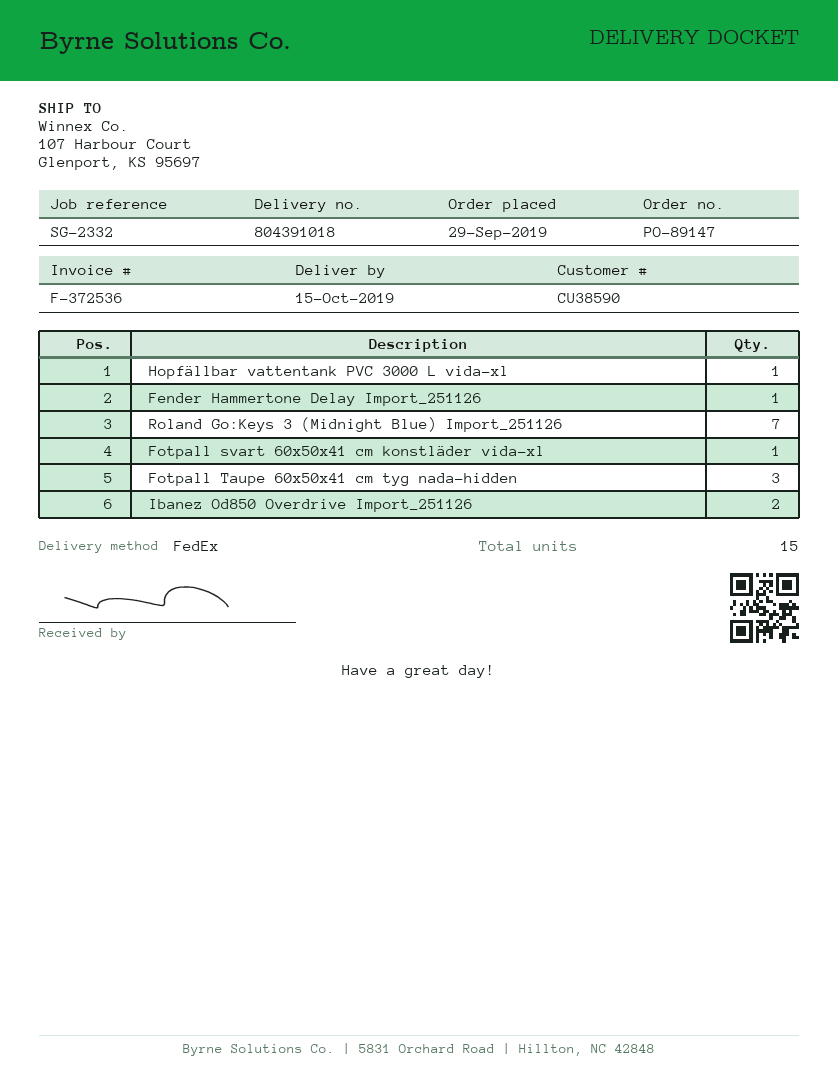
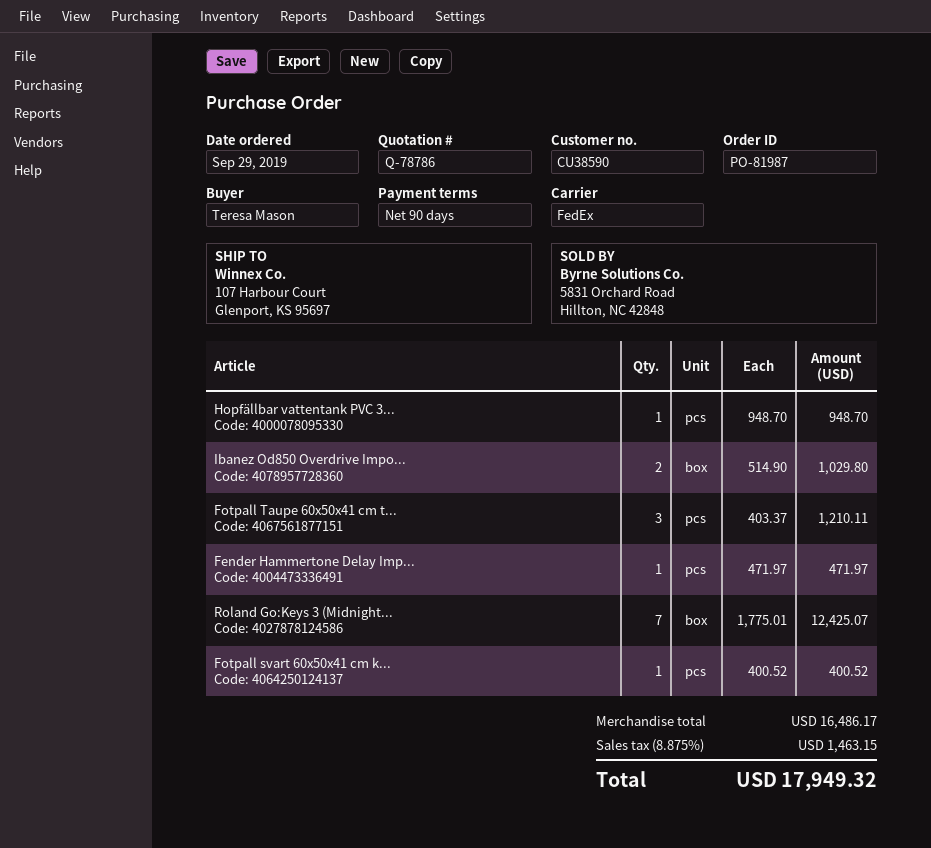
order number: PO-89147 -> PO-81987

